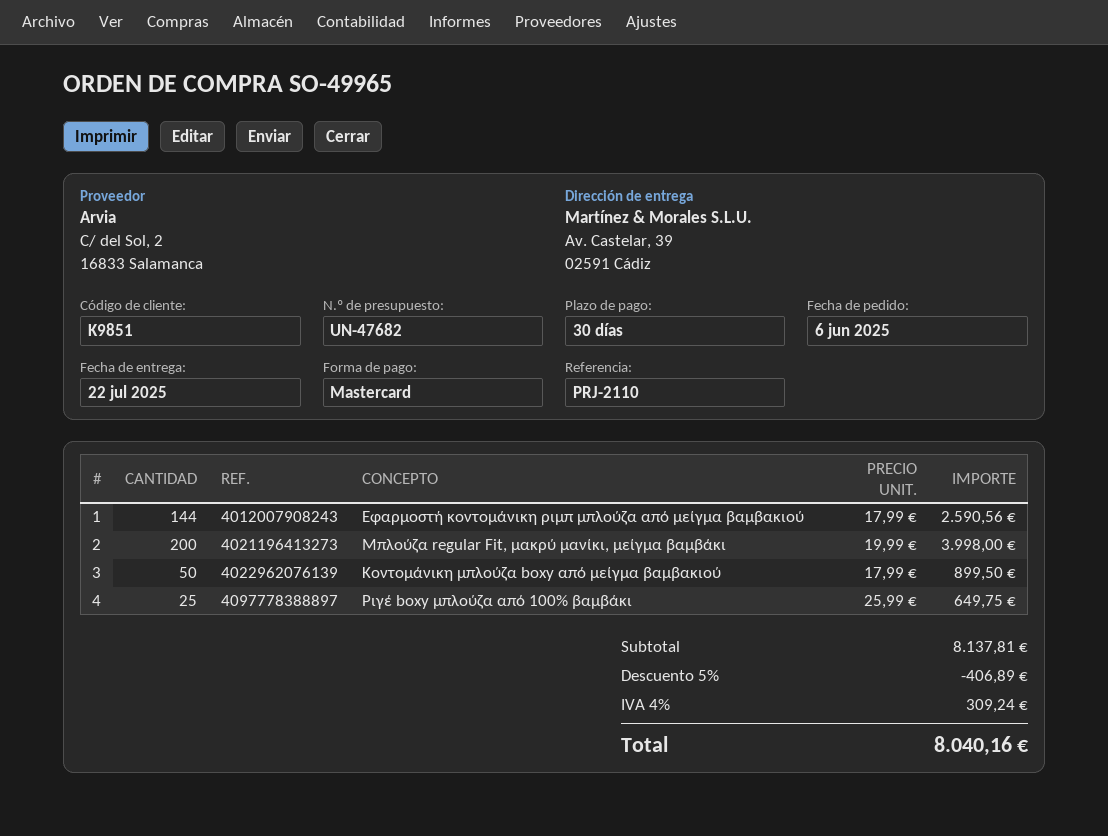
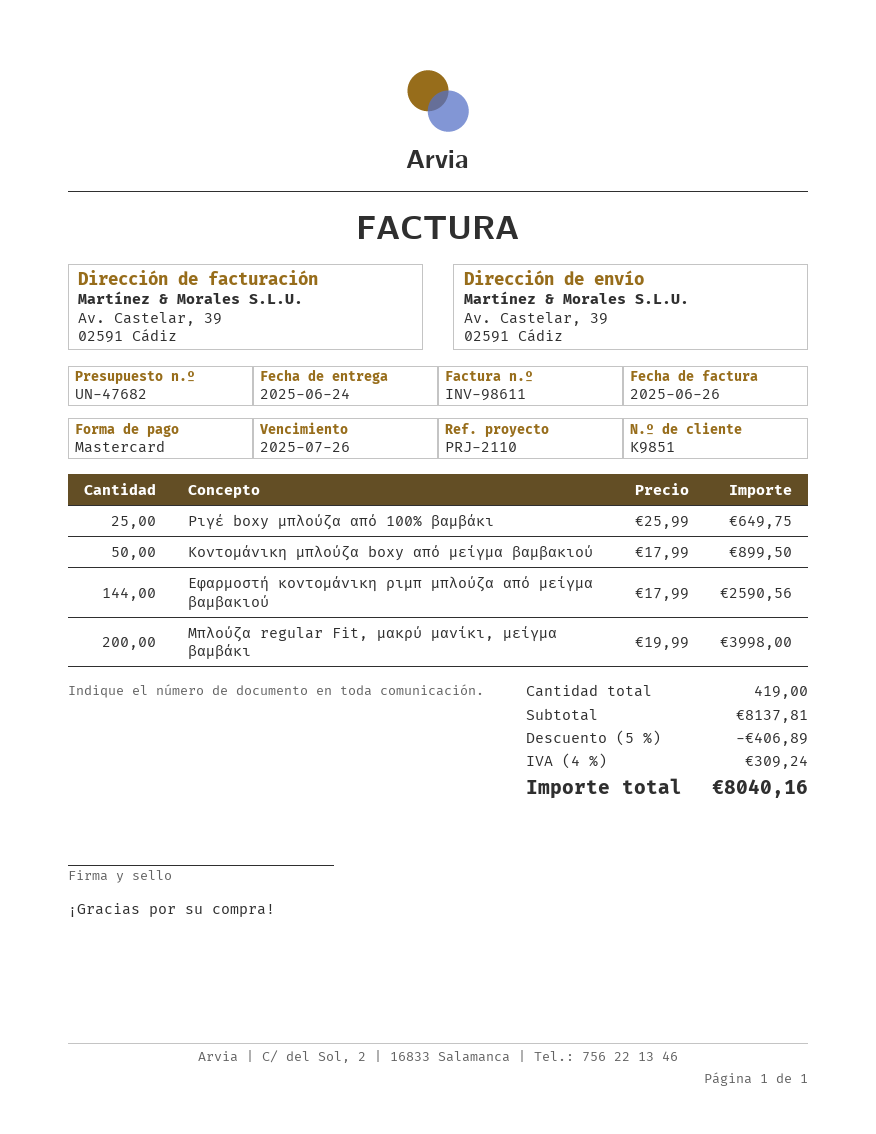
delivery date: 2025-07-22 -> 2025-06-24

